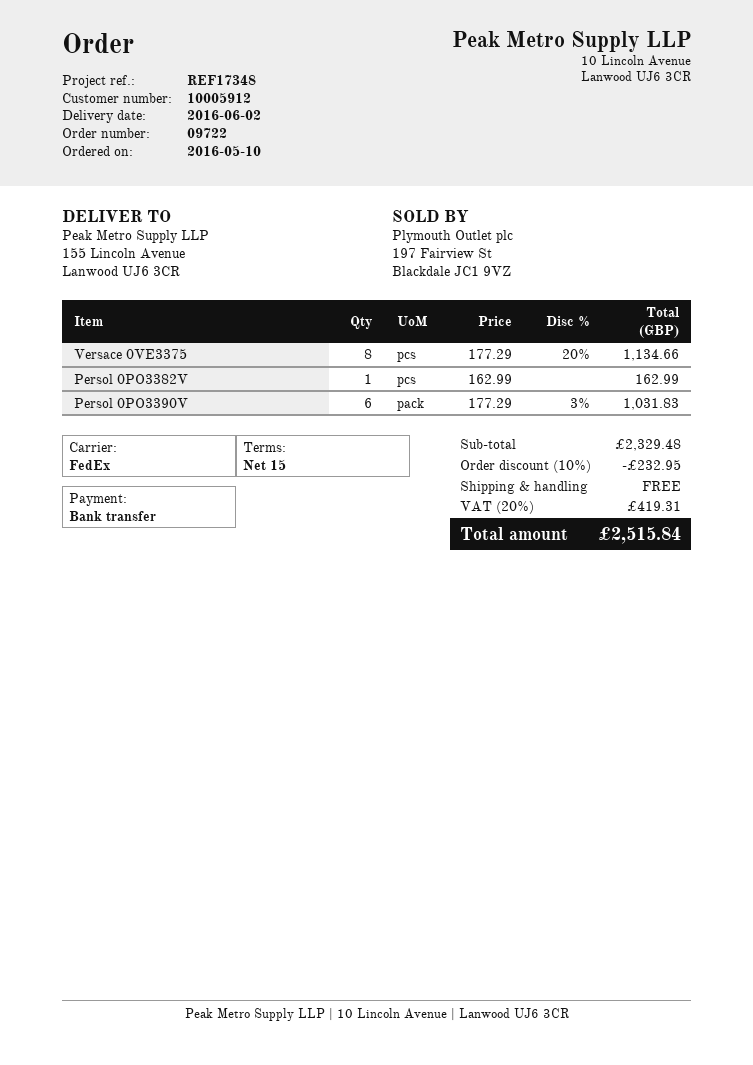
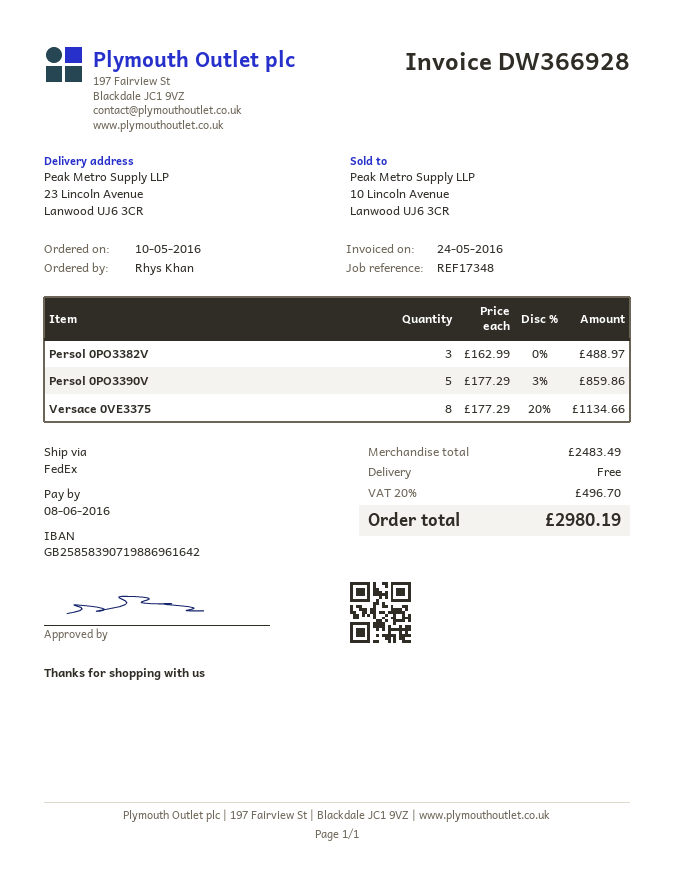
ship to: 155 Lincoln Avenue, Lanwood UJ6 3CR -> 23 Lincoln Avenue, Lanwood UJ6 3CR
Persol 0PO3382V: 1 x 162.99 = 162.99 -> 3 x 162.99 = 488.97
Persol 0PO3390V: 6 x 177.29 - 3% = 1031.83 -> 5 x 177.29 - 3% = 859.86
subtotal: 2329.48 -> 2483.49
discount: 10% = 232.95 -> none
tax: 20% = 419.31 -> 20% = 496.70
total: 2515.84 -> 2980.19

